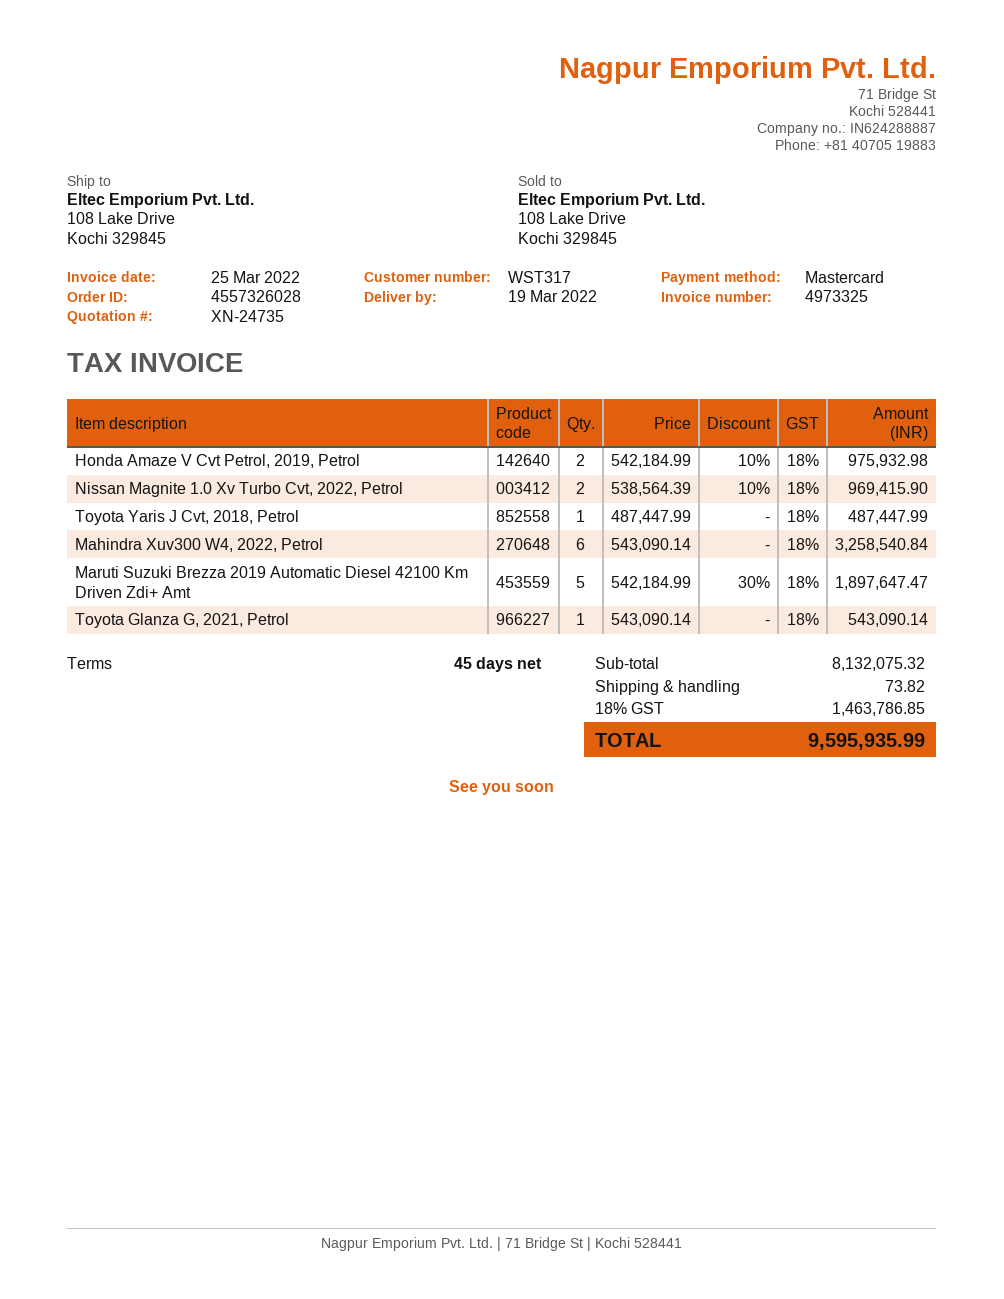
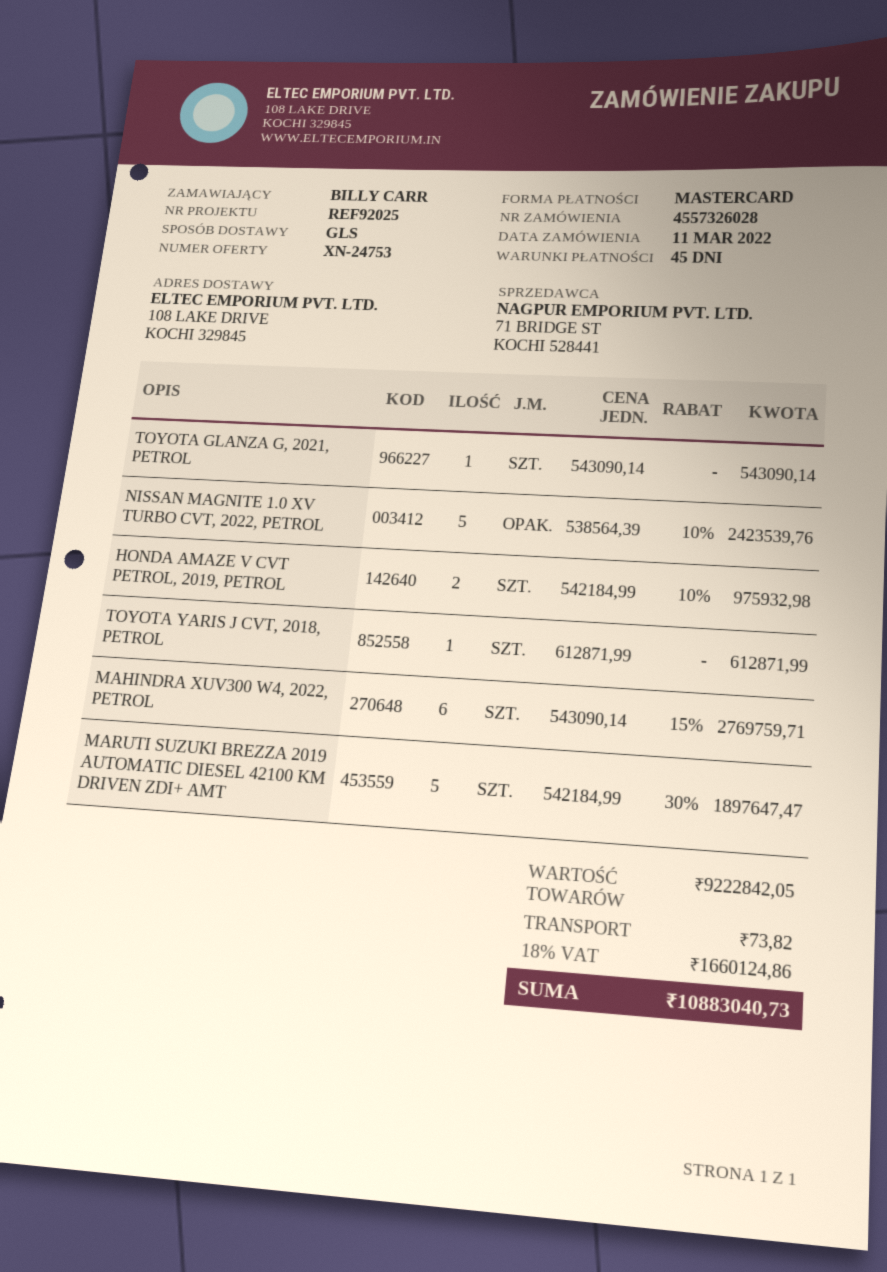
quote number: XN-24735 -> XN-24753
Nissan Magnite 1.0 Xv Turbo Cvt, 2022, Petrol: 2 x 538564.39 - 10% = 969415.90 -> 5 x 538564.39 - 10% = 2423539.76
Toyota Yaris J Cvt, 2018, Petrol: 1 x 487447.99 = 487447.99 -> 1 x 612871.99 = 612871.99
Mahindra Xuv300 W4, 2022, Petrol: 6 x 543090.14 = 3258540.84 -> 6 x 543090.14 - 15% = 2769759.71
subtotal: 8132075.32 -> 9222842.05
tax: 18% = 1463786.85 -> 18% = 1660124.86
total: 9595935.99 -> 10883040.73

